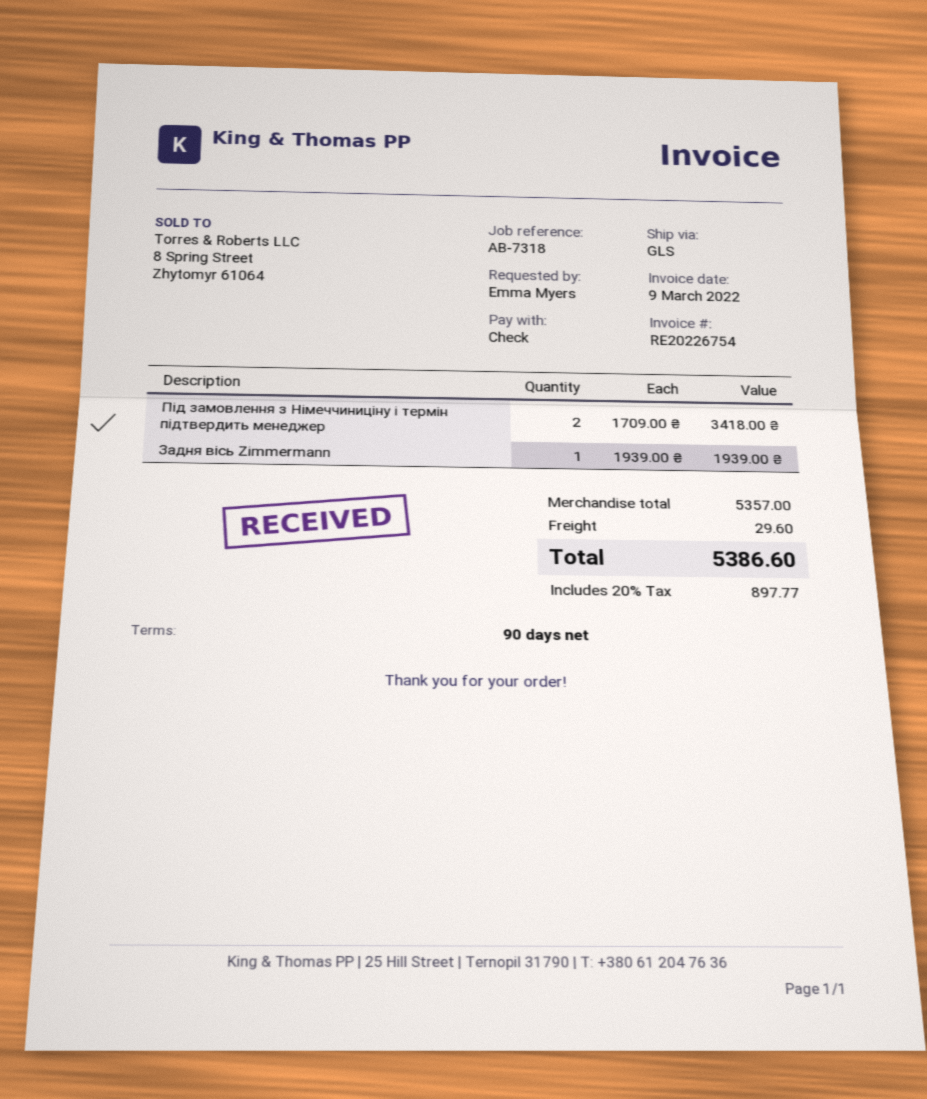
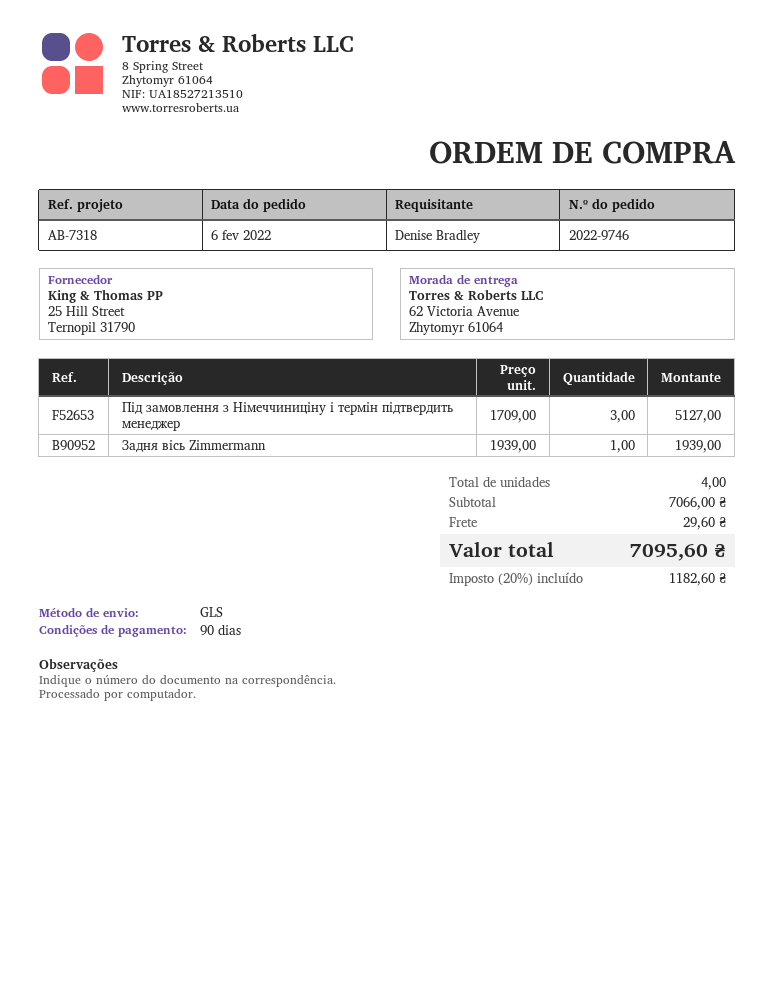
ordered by: Emma Myers -> Denise Bradley
Під замовлення з Німеччиниціну і термін підтвердить менеджер: 2 x 1709.00 = 3418.00 -> 3 x 1709.00 = 5127.00
subtotal: 5357.00 -> 7066.00
tax: 20% = 897.77 -> 20% = 1182.60
total: 5386.60 -> 7095.60

